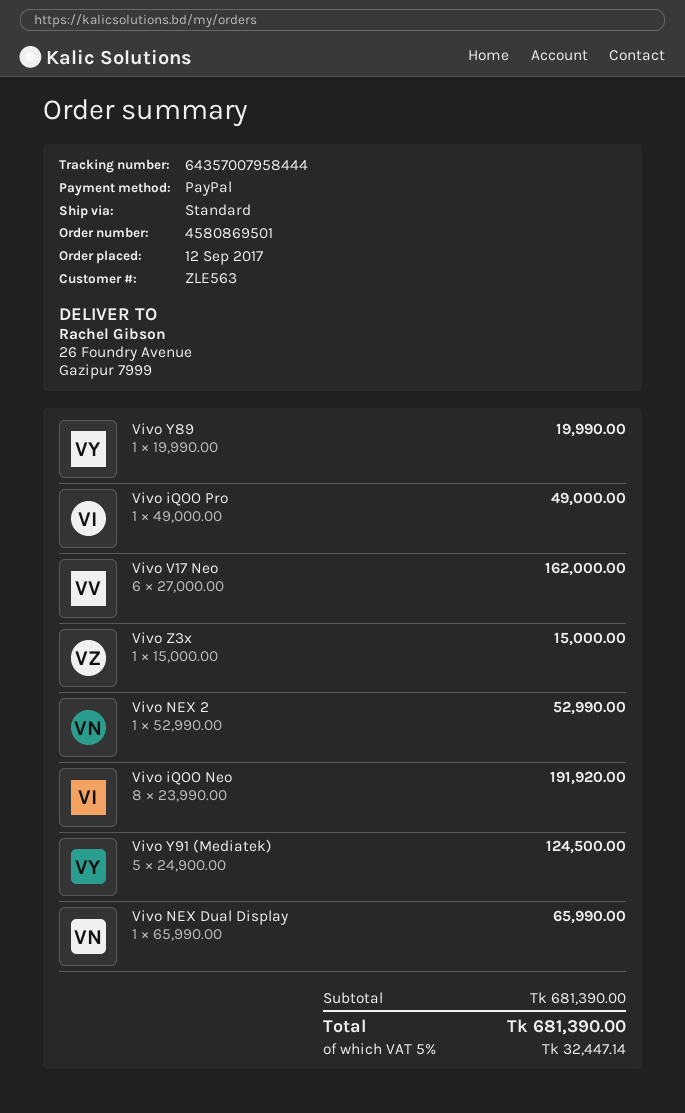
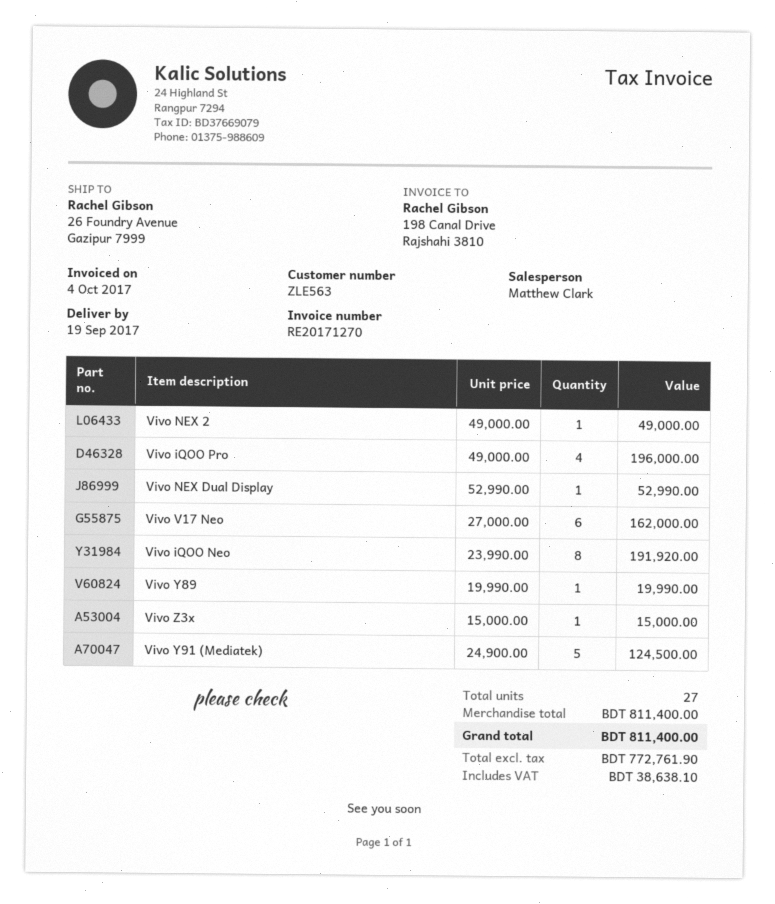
Vivo iQOO Pro: 1 x 49000.00 = 49000.00 -> 4 x 49000.00 = 196000.00
Vivo NEX 2: 1 x 52990.00 = 52990.00 -> 1 x 49000.00 = 49000.00
Vivo NEX Dual Display: 1 x 65990.00 = 65990.00 -> 1 x 52990.00 = 52990.00
subtotal: 681390.00 -> 811400.00
tax: 32447.14 -> 38638.10
total: 681390.00 -> 811400.00

